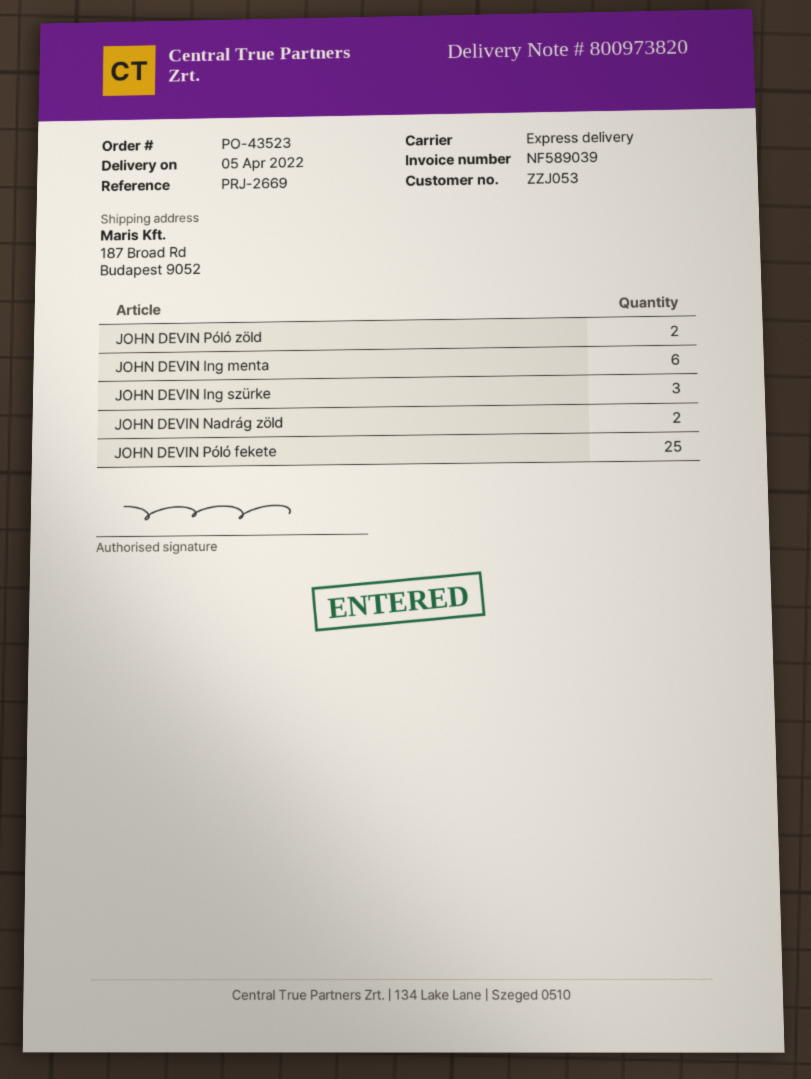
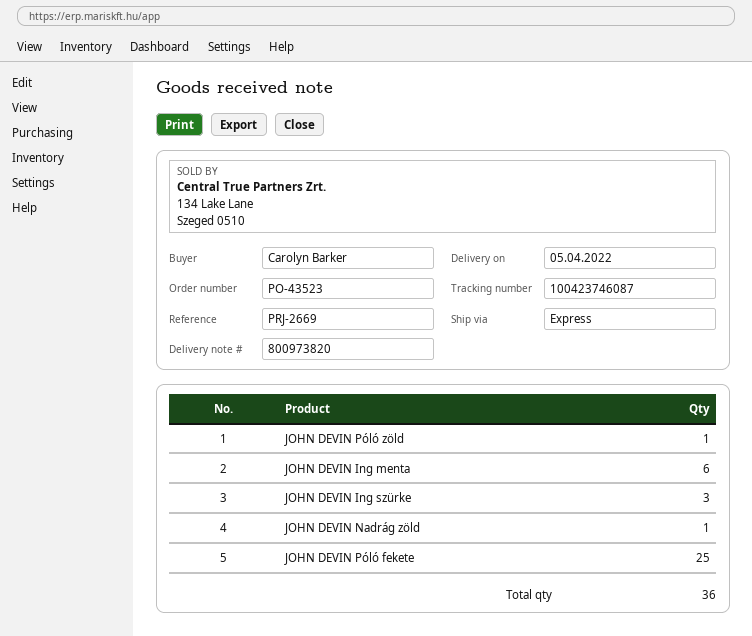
JOHN DEVIN Póló zöld: 2 -> 1
JOHN DEVIN Nadrág zöld: 2 -> 1

